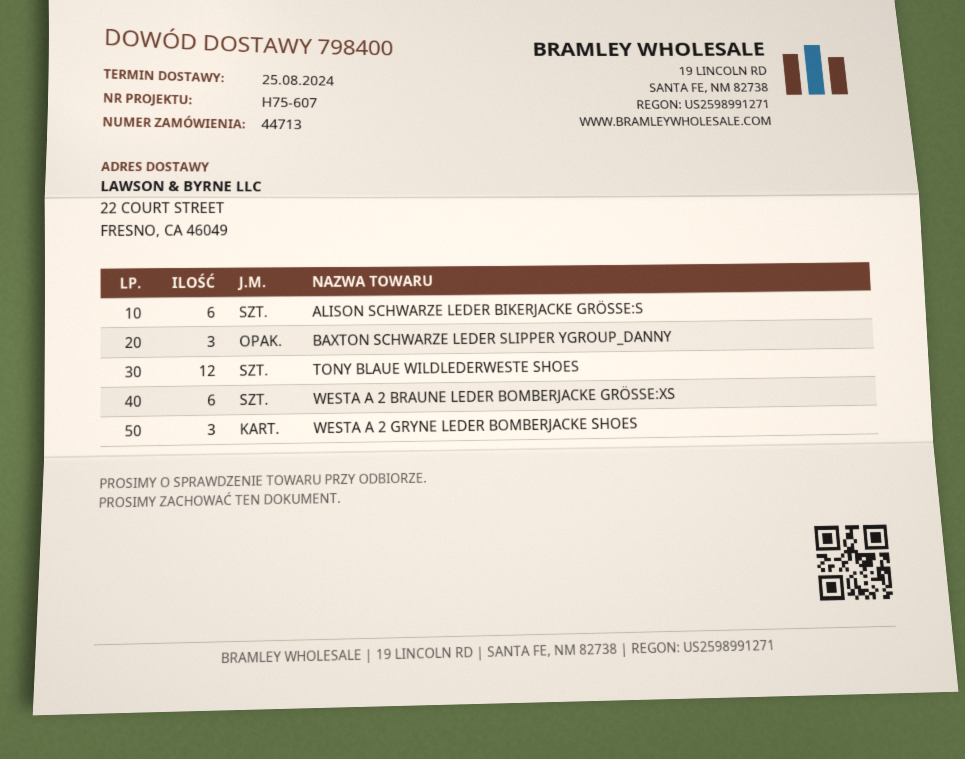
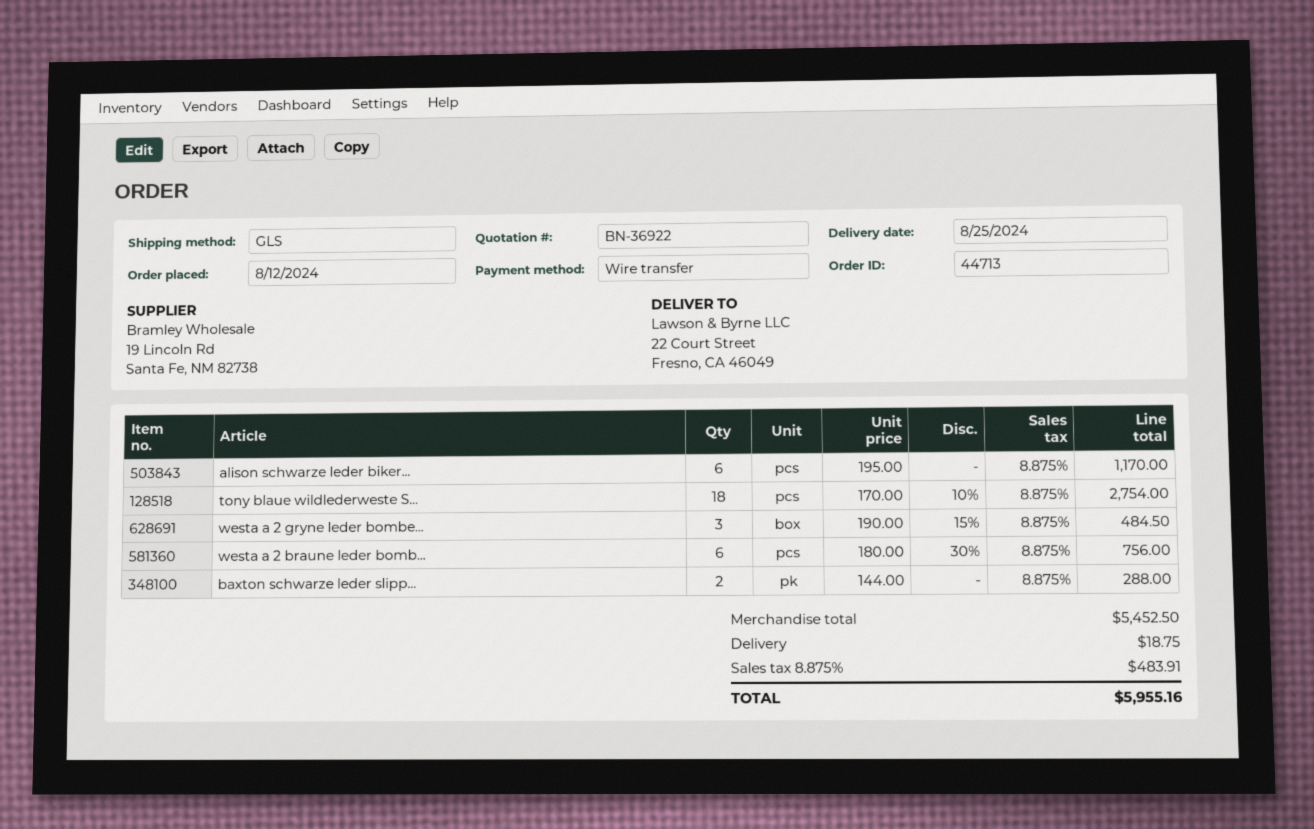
BAXTON SCHWARZE LEDER SLIPPER YGROUP_DANNY: 3 -> 2
TONY BLAUE WILDLEDERWESTE SHOES: 12 -> 18

